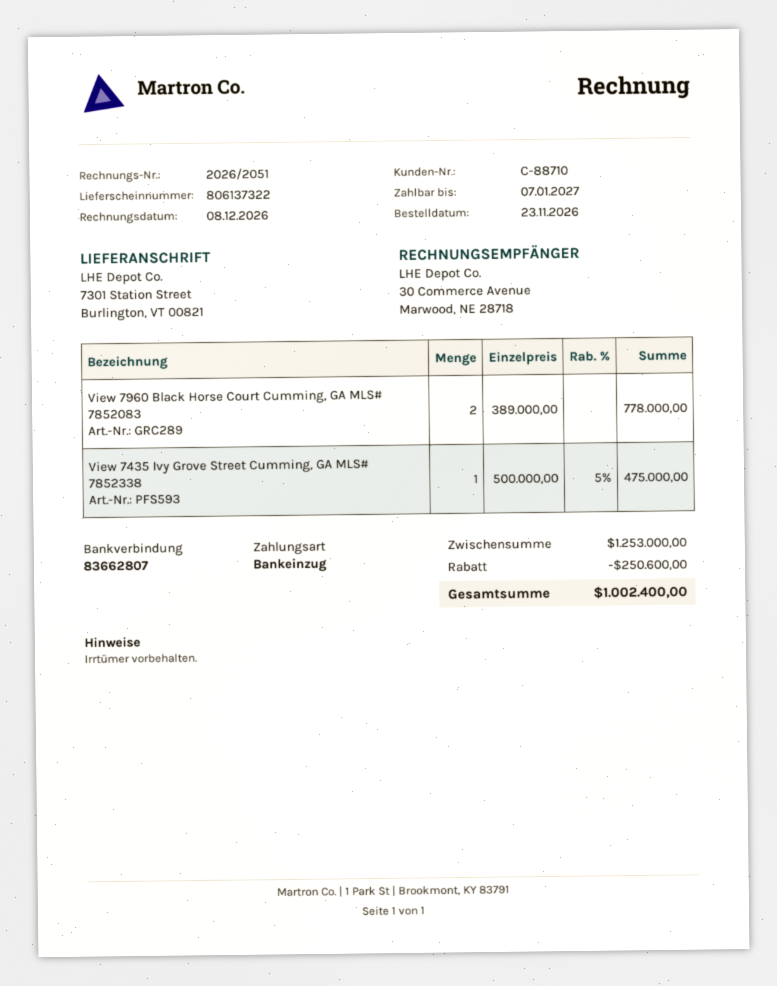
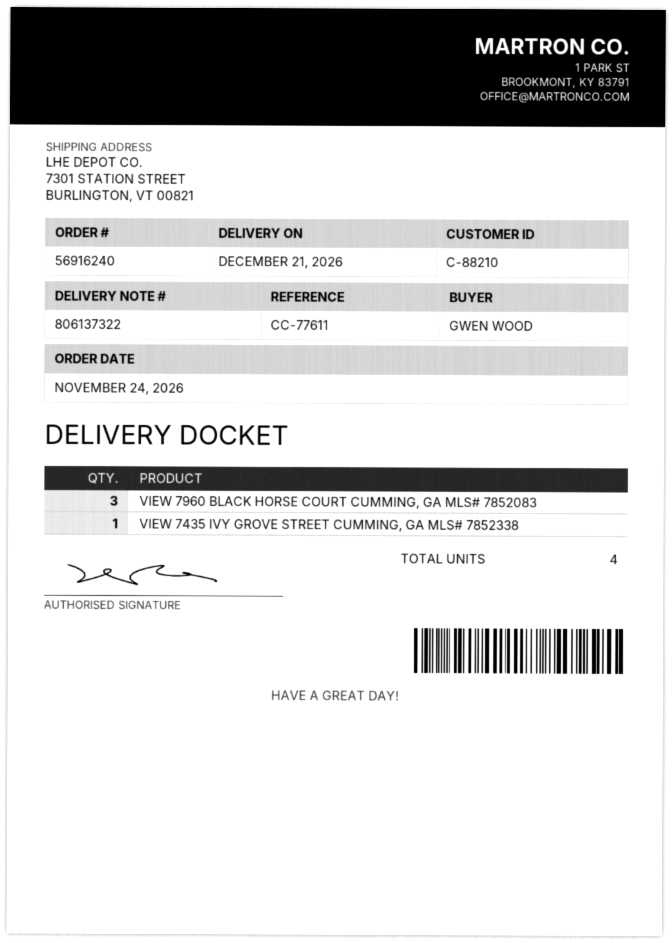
order date: 2026-11-23 -> 2026-11-24
customer number: C-88710 -> C-88210
View 7960 Black Horse Court Cumming, GA MLS# 7852083: 2 -> 3

